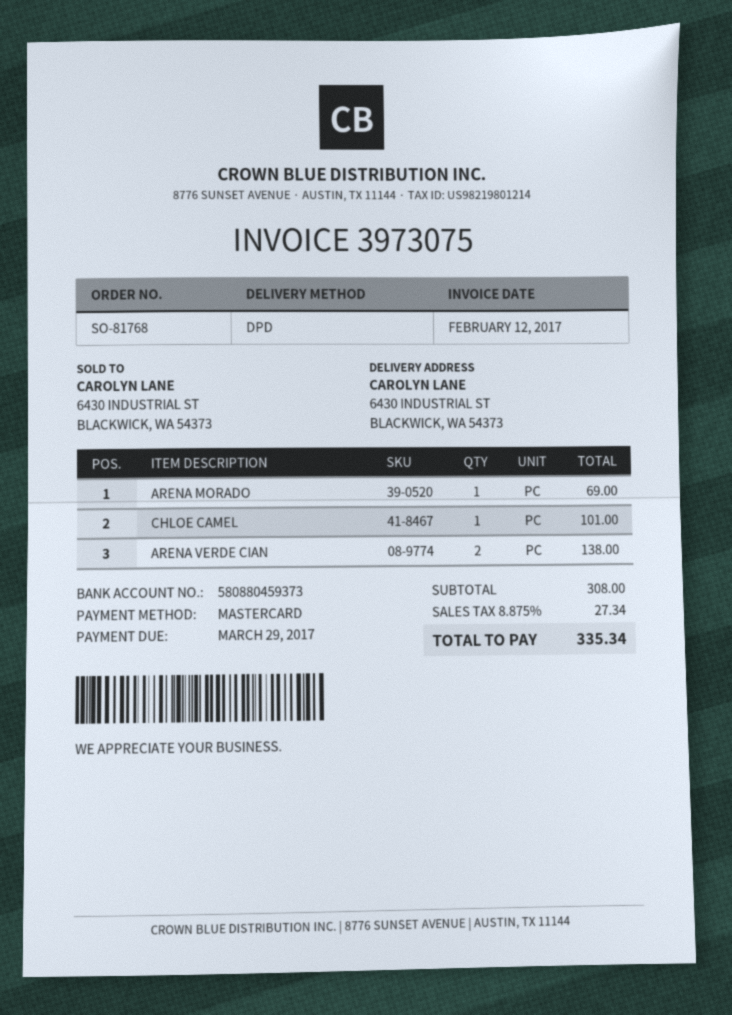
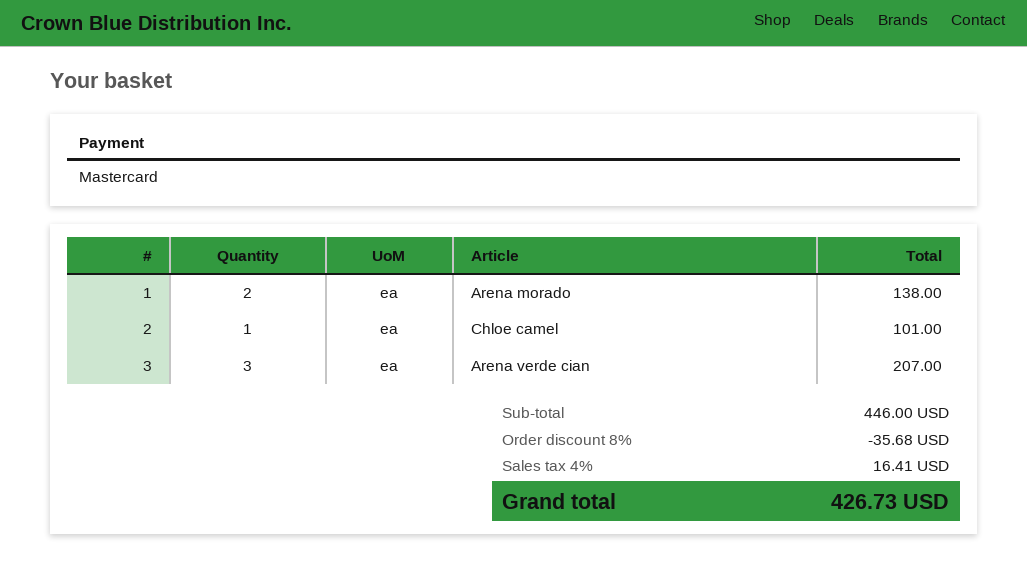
ARENA MORADO: 1 for 69.00 -> 2 for 138.00
ARENA VERDE CIAN: 2 for 138.00 -> 3 for 207.00
subtotal: 308.00 -> 446.00
discount: none -> 8% = 35.68
tax: 8.875% = 27.34 -> 4% = 16.41
total: 335.34 -> 426.73

